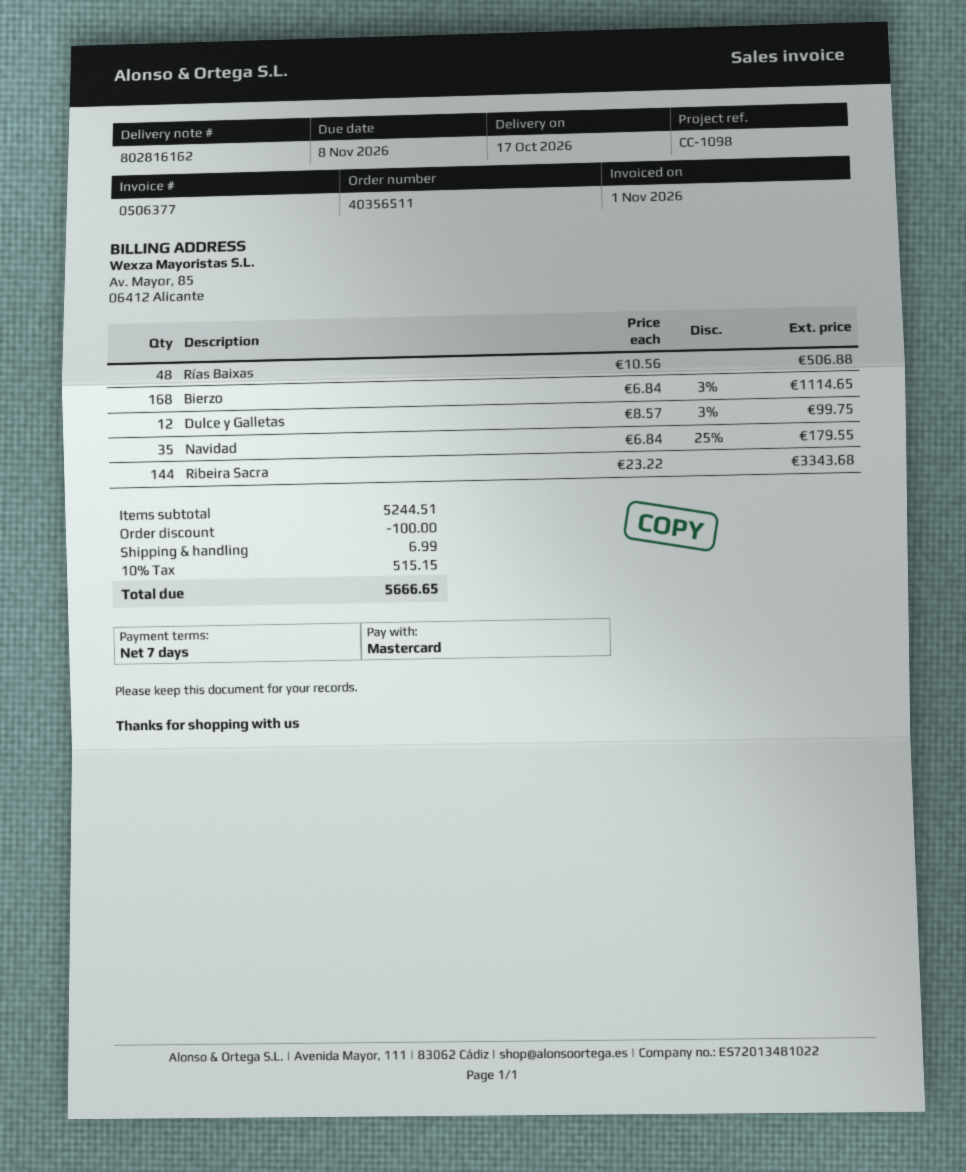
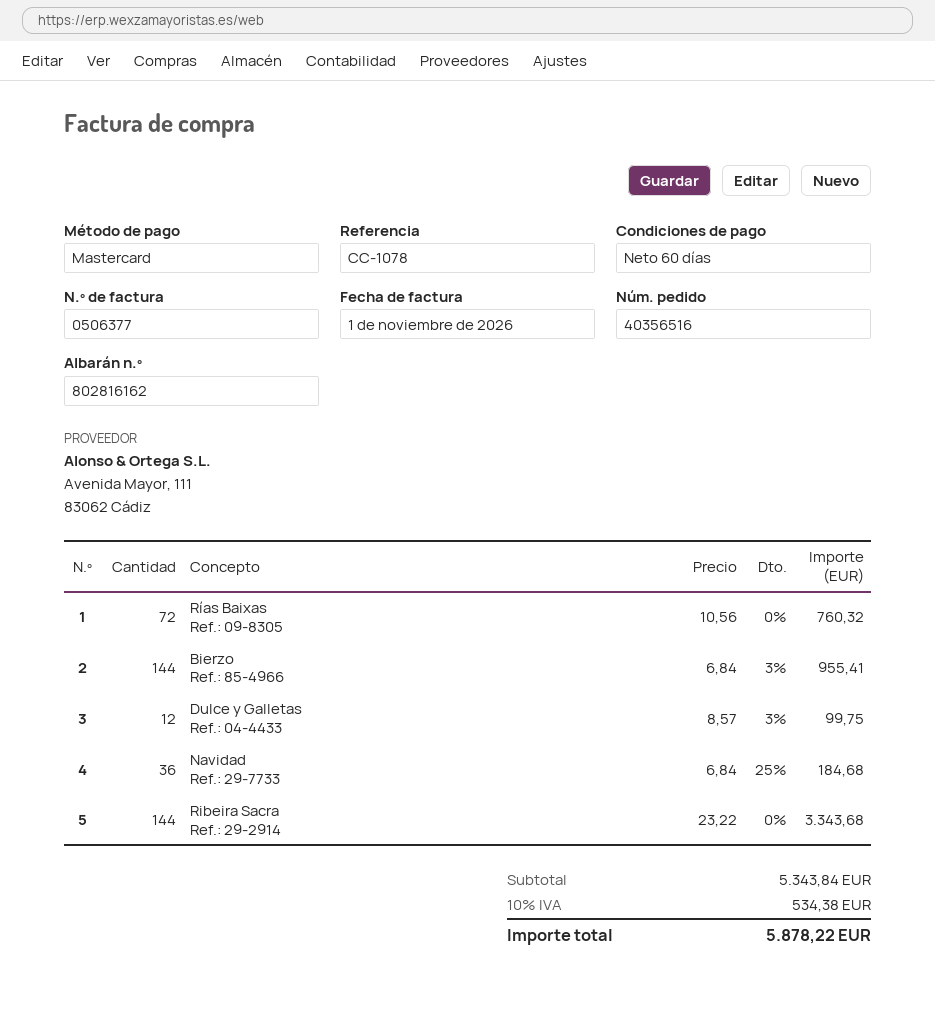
order number: 40356511 -> 40356516
payment terms: 7 days -> 60 days
reference: CC-1098 -> CC-1078
Rías Baixas: 48 x 10.56 = 506.88 -> 72 x 10.56 = 760.32
Bierzo: 168 x 6.84 - 3% = 1114.65 -> 144 x 6.84 - 3% = 955.41
Navidad: 35 x 6.84 - 25% = 179.55 -> 36 x 6.84 - 25% = 184.68
subtotal: 5244.51 -> 5343.84
discount: 100.00 -> none
shipping: 6.99 -> none
tax: 10% = 515.15 -> 10% = 534.38
total: 5666.65 -> 5878.22

